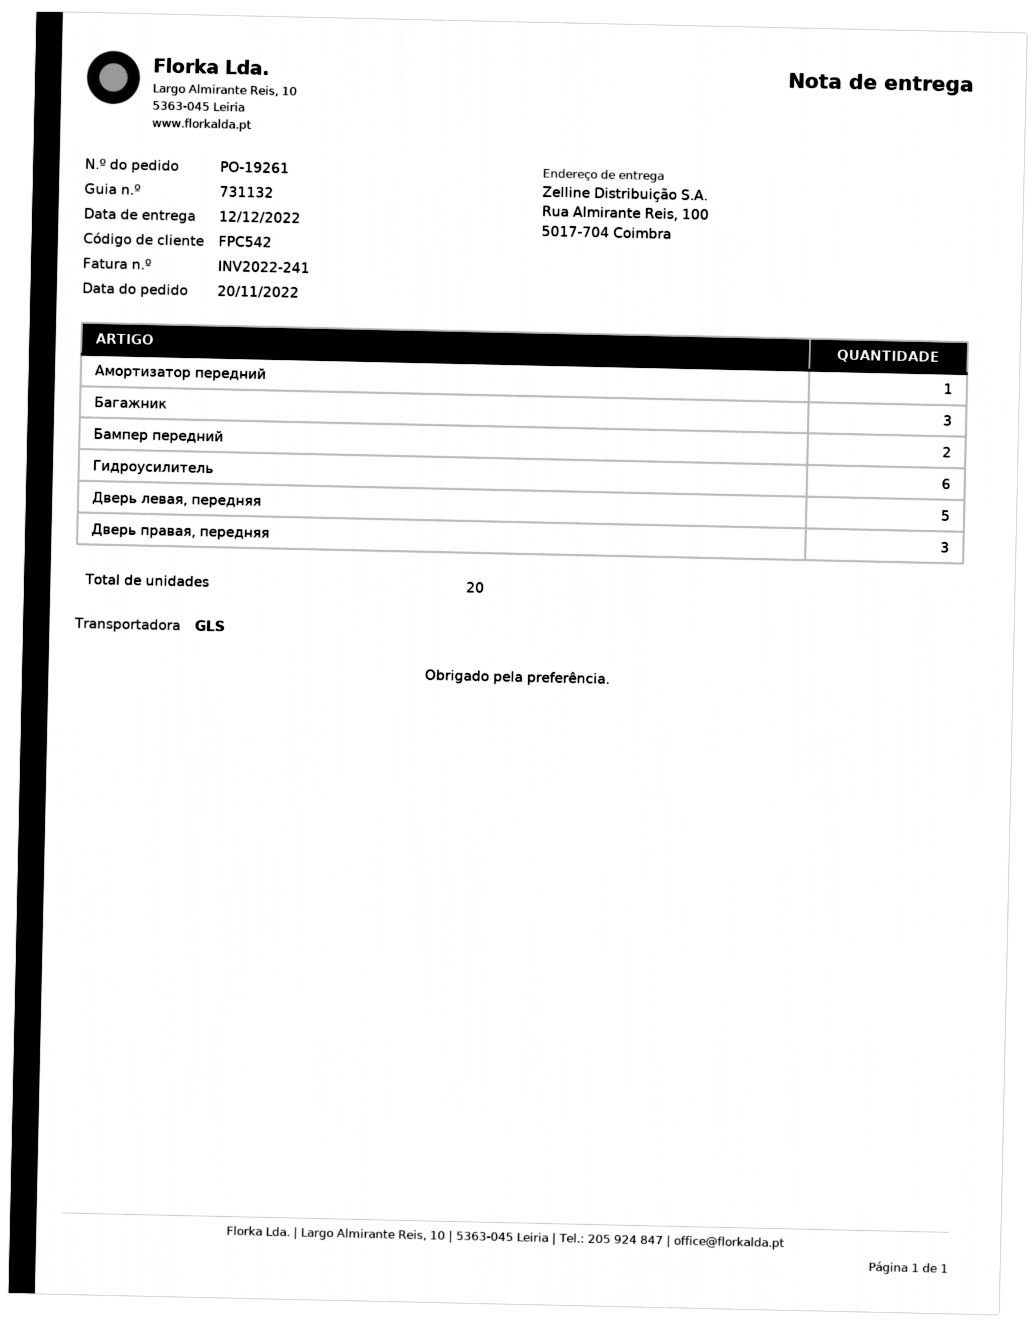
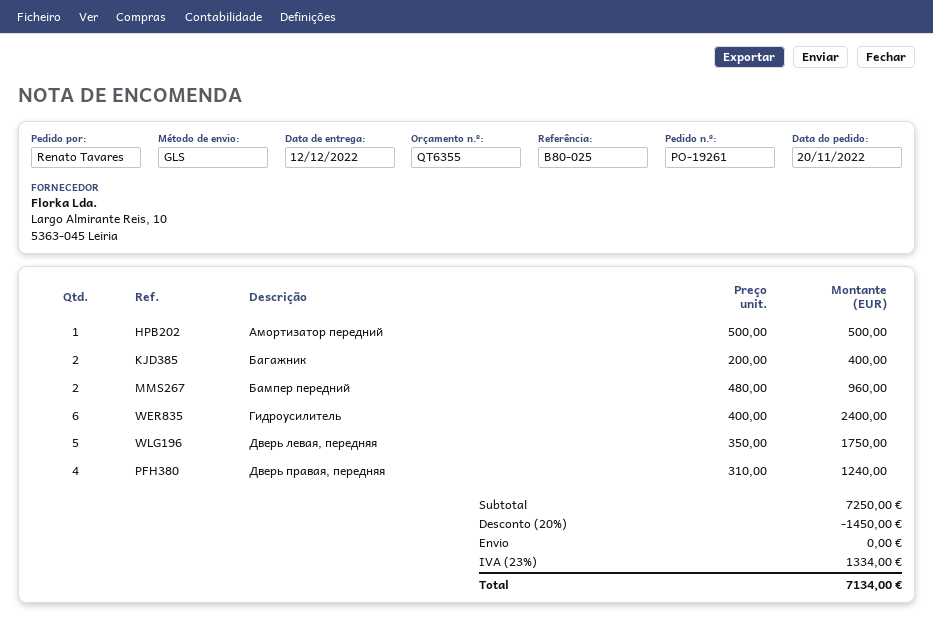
Багажник: 3 -> 2
Дверь правая, передняя: 3 -> 4

